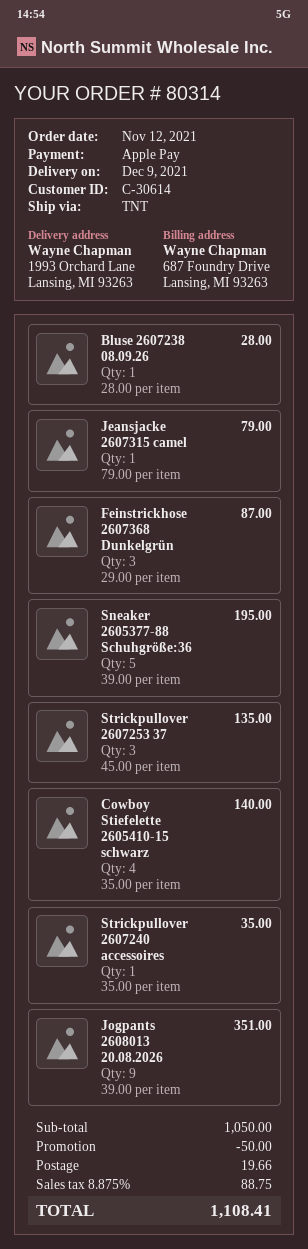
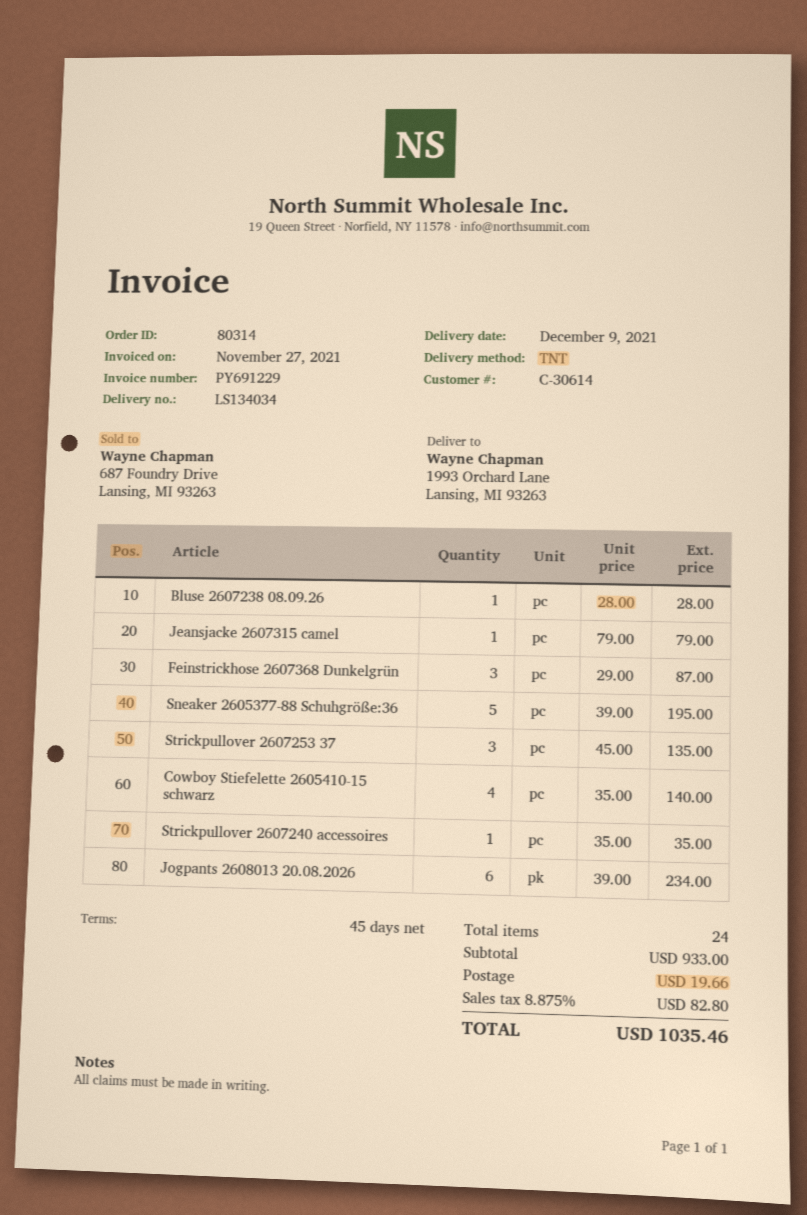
Jogpants 2608013 20.08.2026: 9 x 39.00 = 351.00 -> 6 x 39.00 = 234.00
subtotal: 1050.00 -> 933.00
discount: 50.00 -> none
tax: 8.875% = 88.75 -> 8.875% = 82.80
total: 1108.41 -> 1035.46

